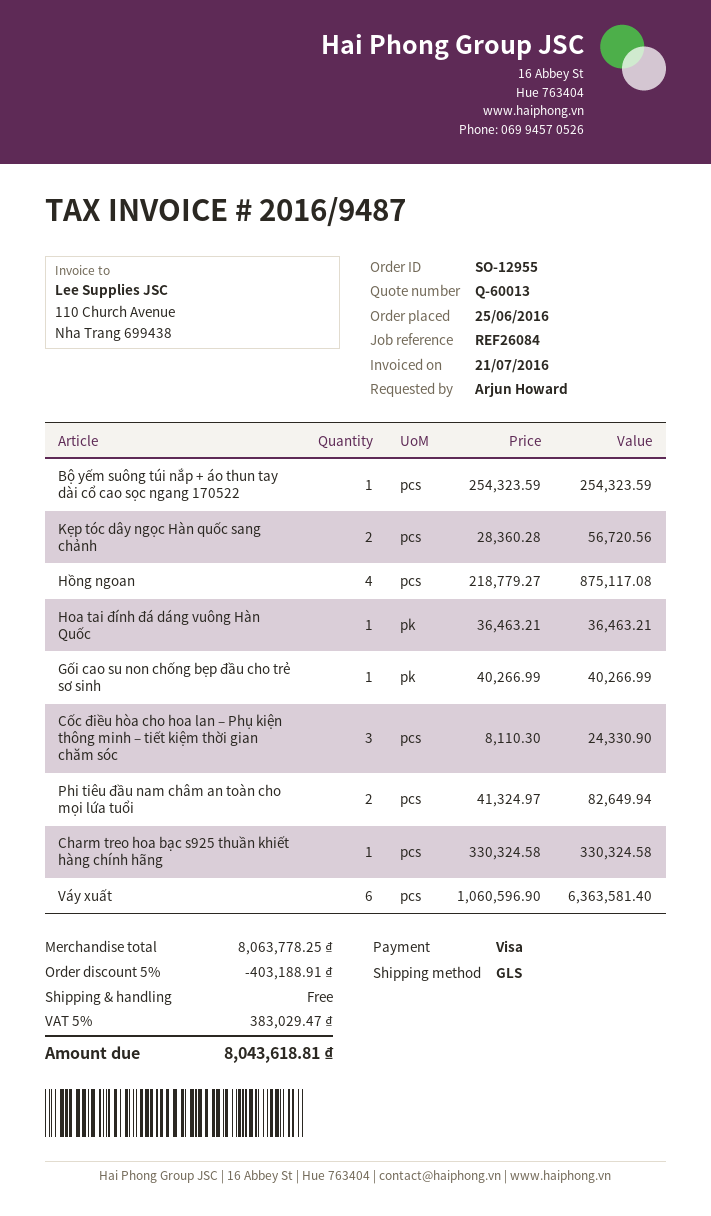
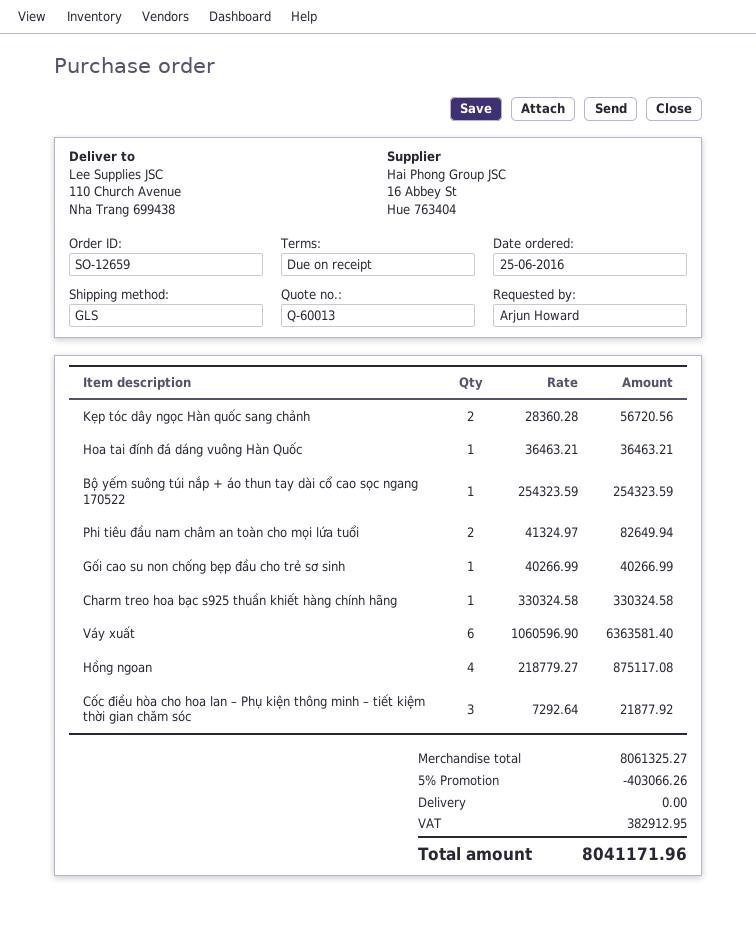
order number: SO-12955 -> SO-12659
Cốc điều hòa cho hoa lan – Phụ kiện thông minh – tiết kiệm thời gian chăm sóc: 3 x 8110.30 = 24330.90 -> 3 x 7292.64 = 21877.92
subtotal: 8063778.25 -> 8061325.27
discount: 5% = 403188.91 -> 5% = 403066.26
tax: 383029.47 -> 382912.95
total: 8043618.81 -> 8041171.96

